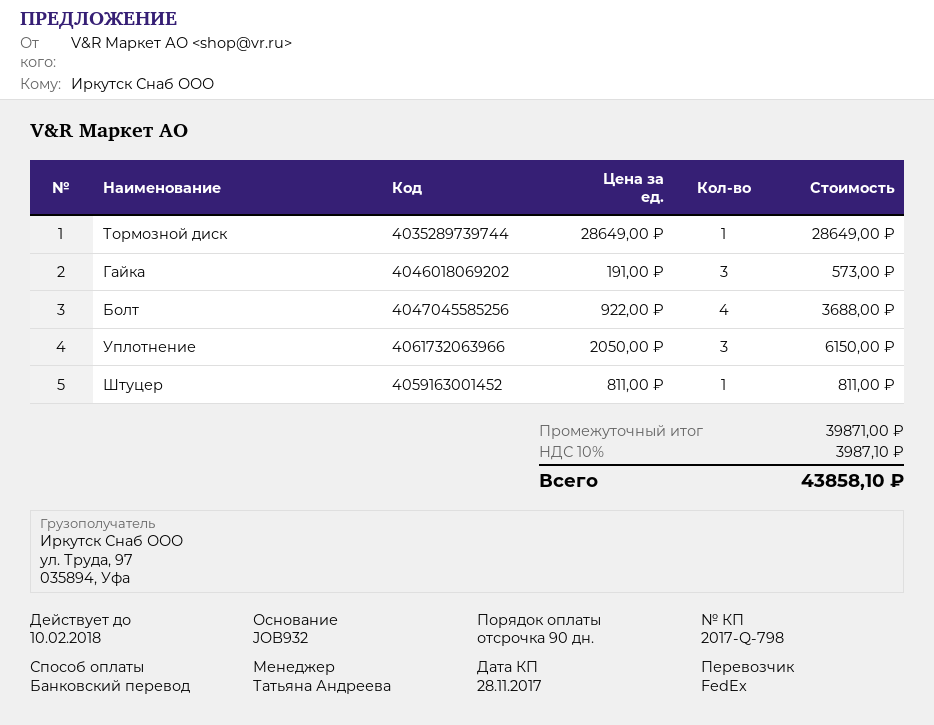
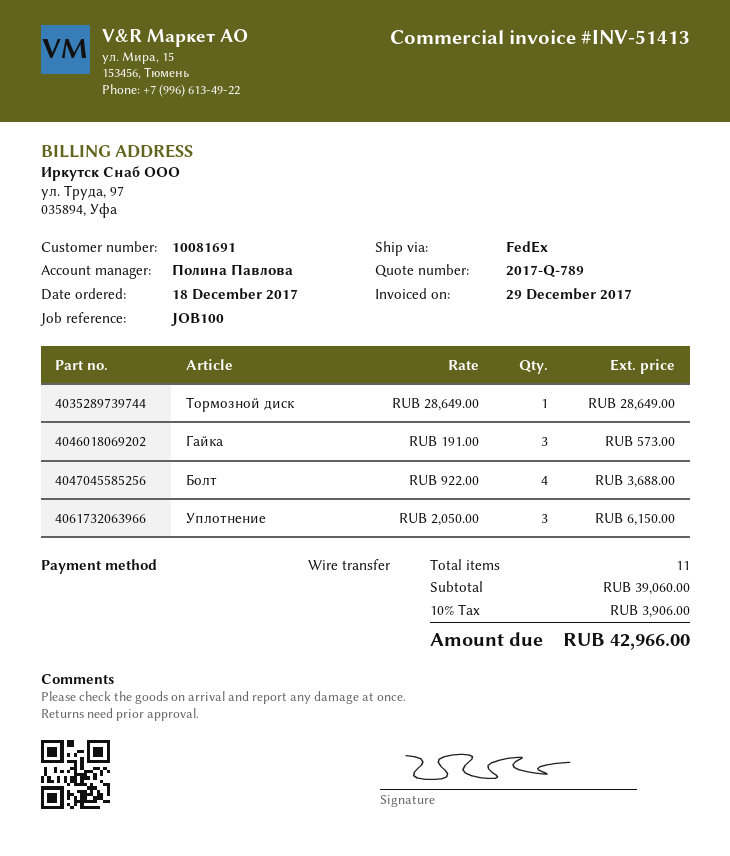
quote number: 2017-Q-798 -> 2017-Q-789
reference: JOB932 -> JOB100
sales rep: Татьяна Андреева -> Полина Павлова
Штуцер: 1 x 811.00 = 811.00 -> none
subtotal: 39871.00 -> 39060.00
tax: 10% = 3987.10 -> 10% = 3906.00
total: 43858.10 -> 42966.00

